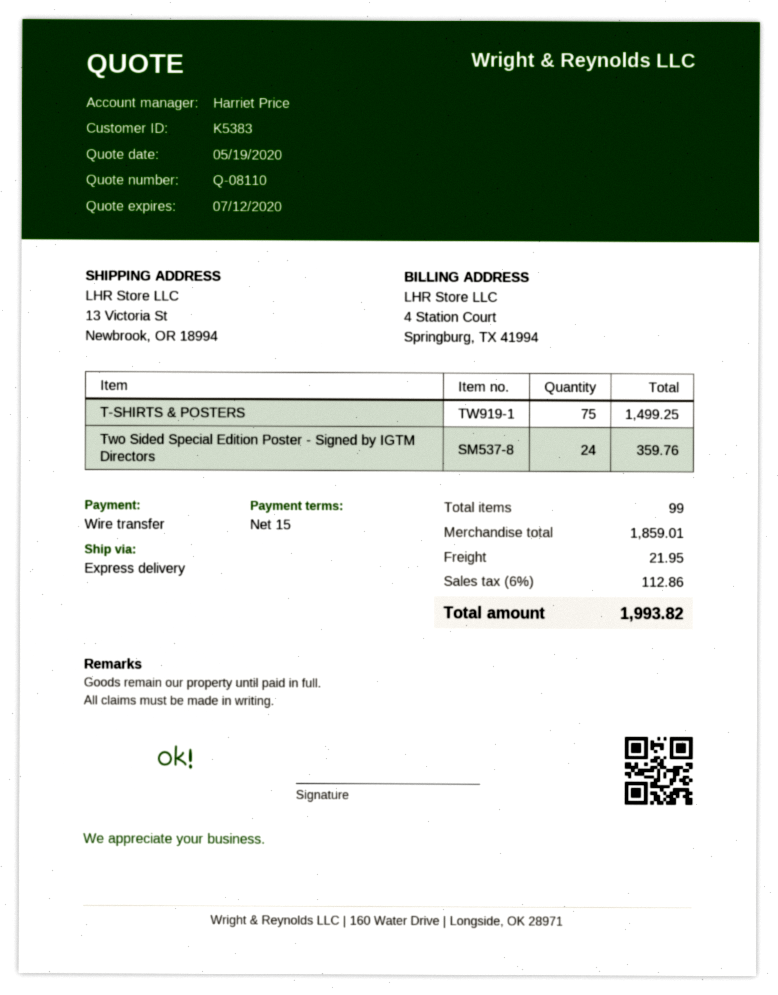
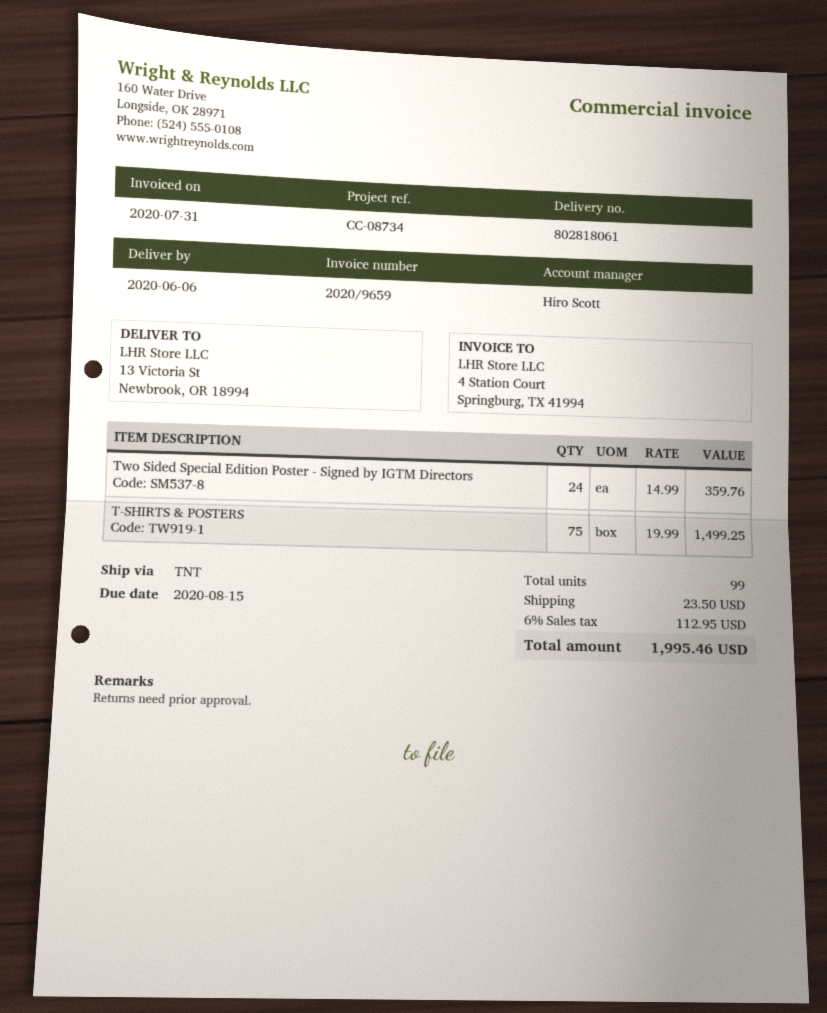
sales rep: Harriet Price -> Hiro Scott
shipping method: express -> TNT
shipping: 21.95 -> 23.50
tax: 6% = 112.86 -> 6% = 112.95
total: 1993.82 -> 1995.46

